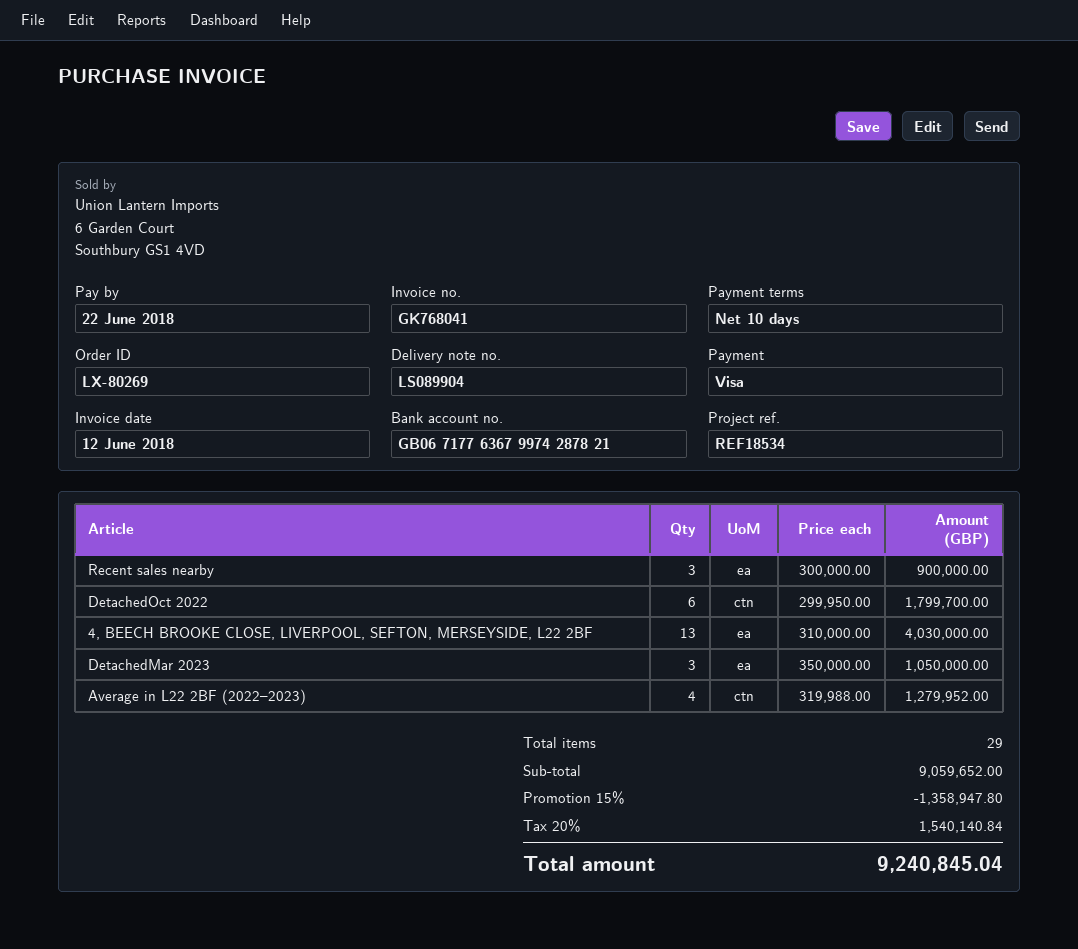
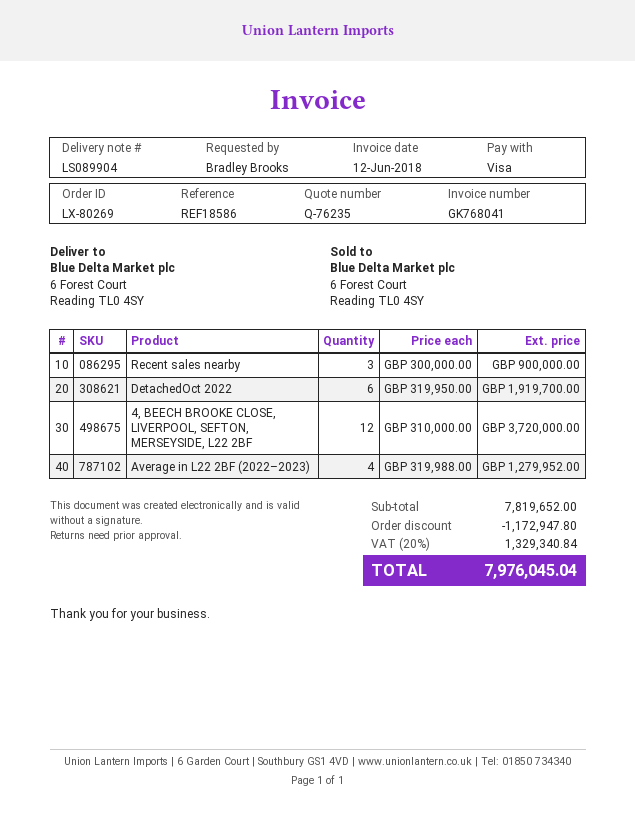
reference: REF18534 -> REF18586
DetachedOct 2022: 6 x 299950.00 = 1799700.00 -> 6 x 319950.00 = 1919700.00
4, BEECH BROOKE CLOSE, LIVERPOOL, SEFTON, MERSEYSIDE, L22 2BF: 13 x 310000.00 = 4030000.00 -> 12 x 310000.00 = 3720000.00
DetachedMar 2023: 3 x 350000.00 = 1050000.00 -> none
subtotal: 9059652.00 -> 7819652.00
discount: 1358947.80 -> 1172947.80
tax: 20% = 1540140.84 -> 20% = 1329340.84
total: 9240845.04 -> 7976045.04

